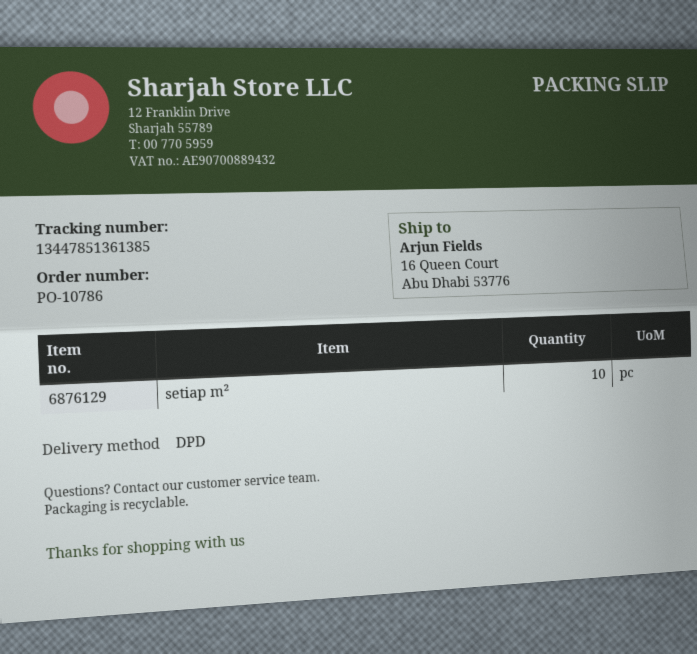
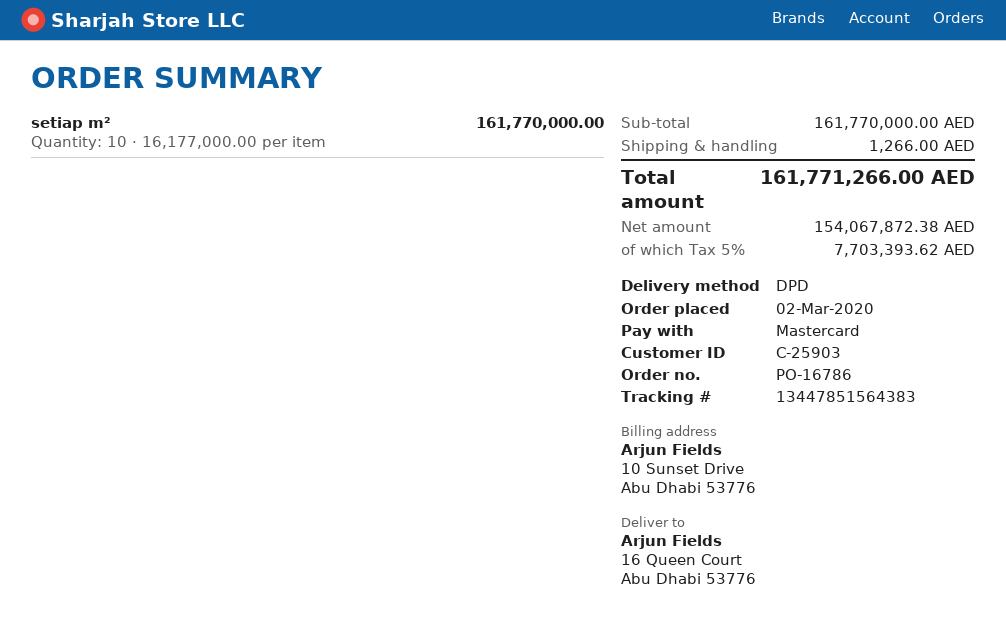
order number: PO-10786 -> PO-16786
tracking number: 13447851361385 -> 13447851564383

